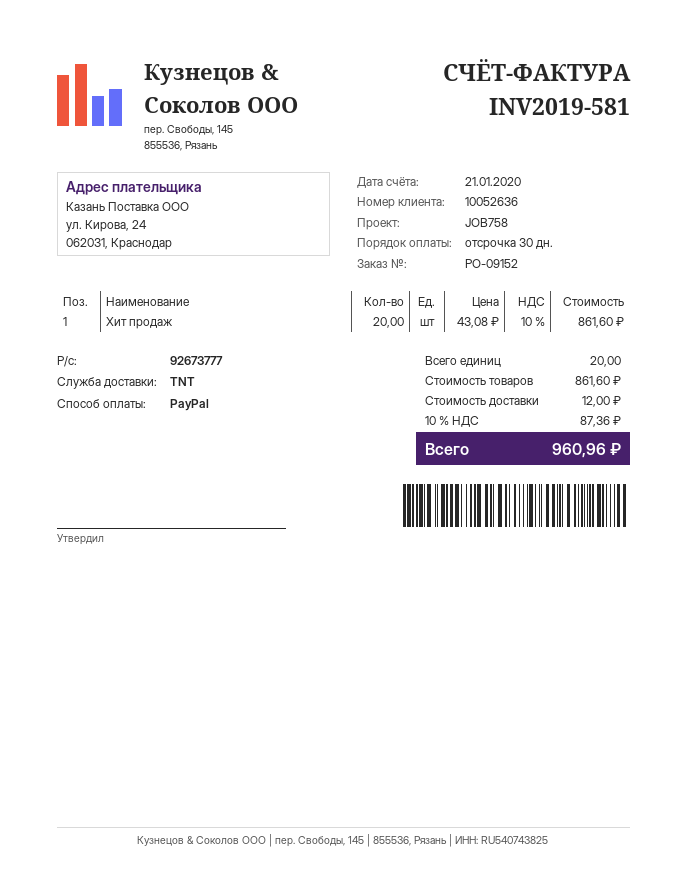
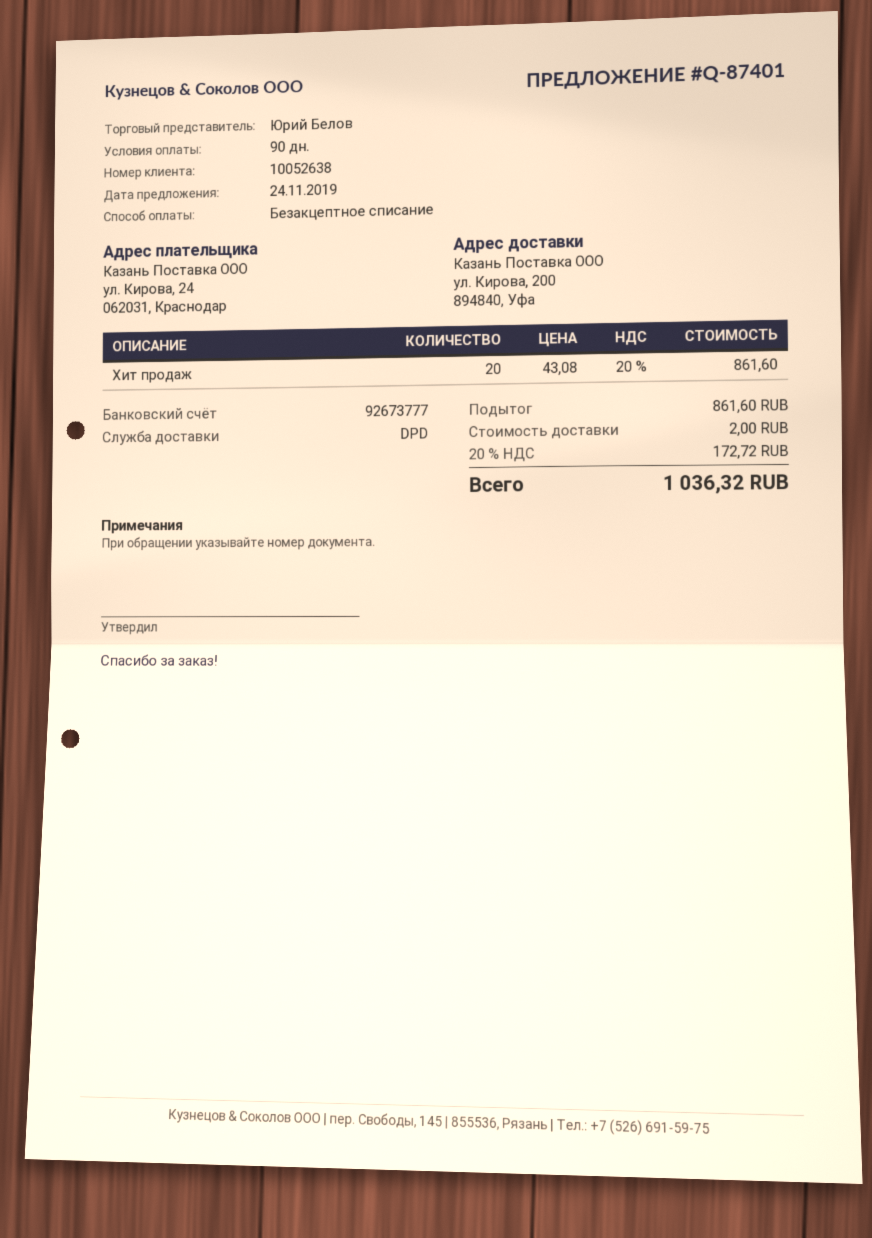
payment terms: 30 days -> 90 days
customer number: 10052636 -> 10052638
payment method: PayPal -> direct debit
shipping method: TNT -> DPD
shipping: 12.00 -> 2.00
tax: 10% = 87.36 -> 20% = 172.72
total: 960.96 -> 1036.32

